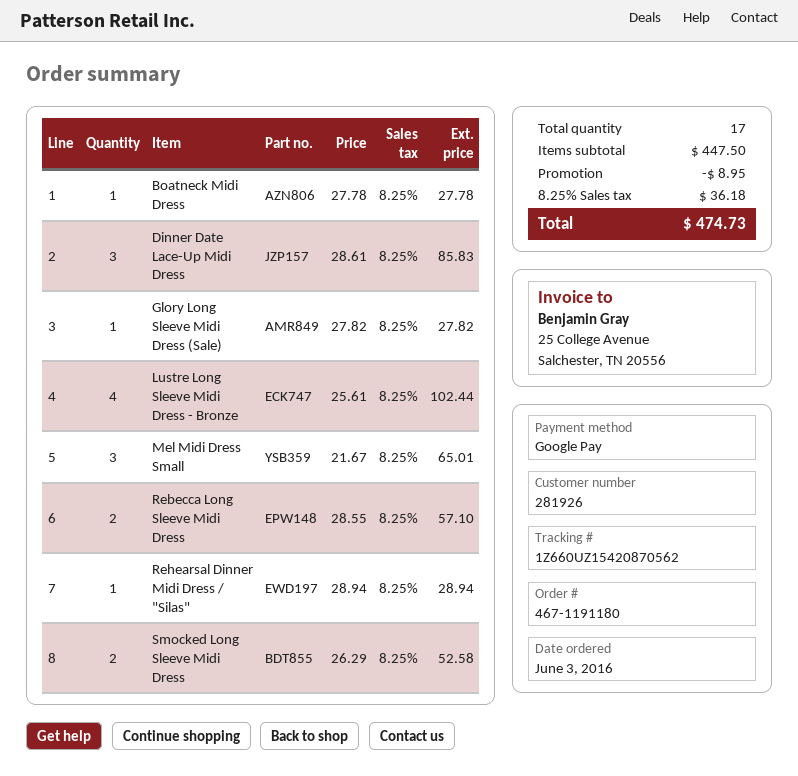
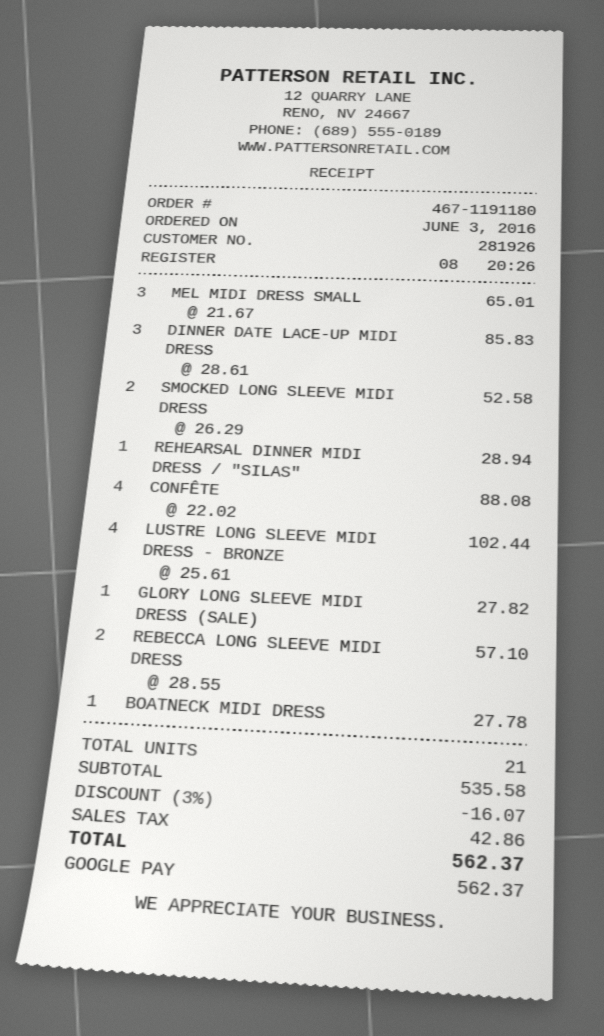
CONFÊTE: none -> 4 x 22.02 = 88.08
total quantity: 17 -> 21
subtotal: 447.50 -> 535.58
discount: 8.95 -> 16.07
tax: 36.18 -> 42.86
total: 474.73 -> 562.37

